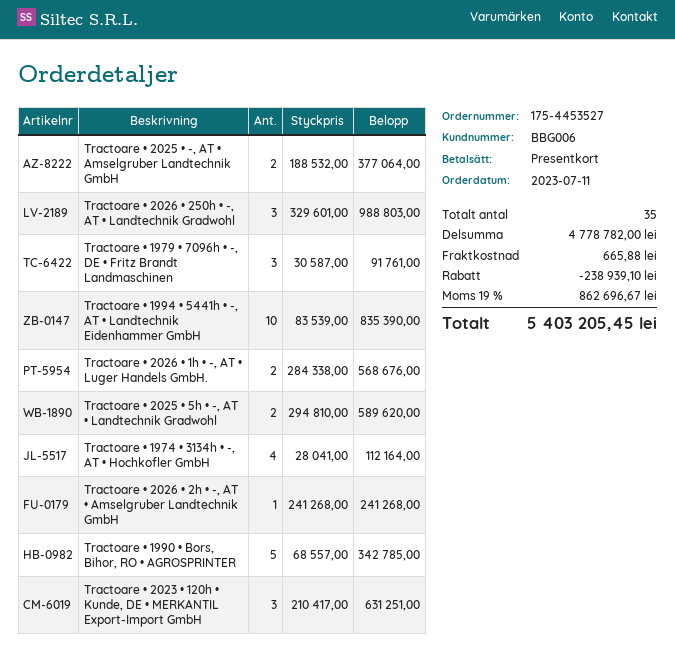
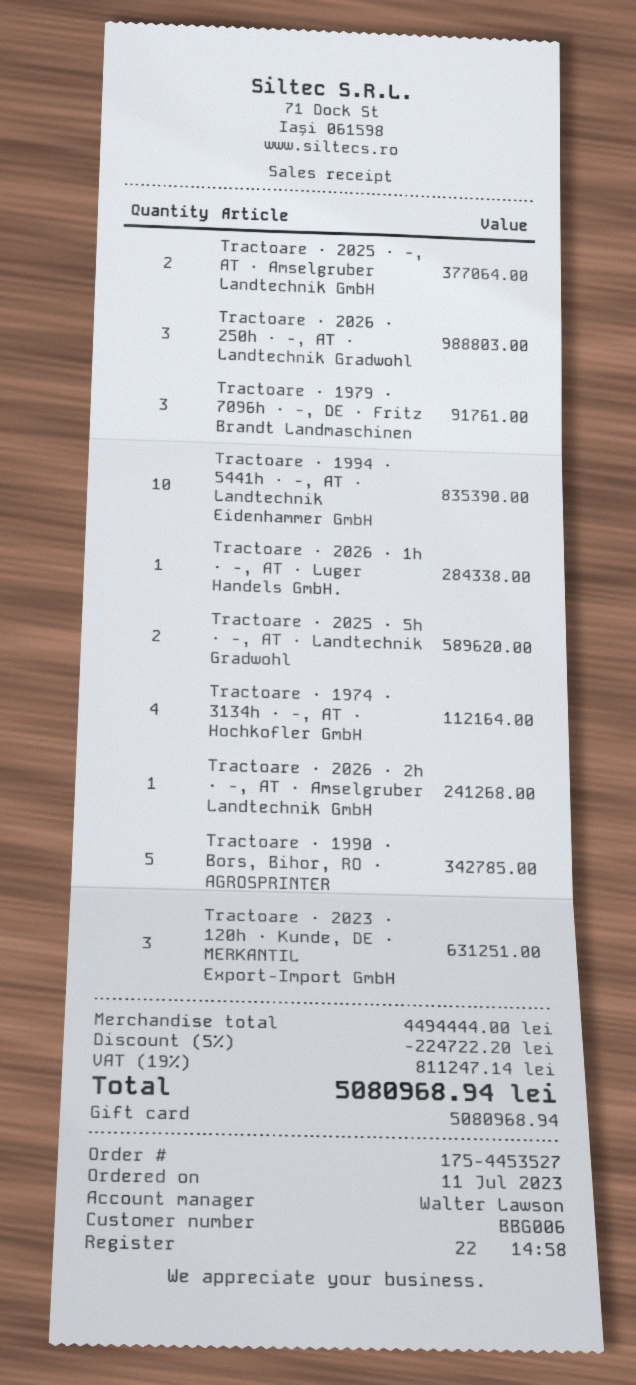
Tractoare • 2026 • 1h • -, AT • Luger Handels GmbH.: 2 for 568676.00 -> 1 for 284338.00
subtotal: 4778782.00 -> 4494444.00
discount: 238939.10 -> 224722.20
shipping: 665.88 -> none
tax: 19% = 862696.67 -> 19% = 811247.14
total: 5403205.45 -> 5080968.94

